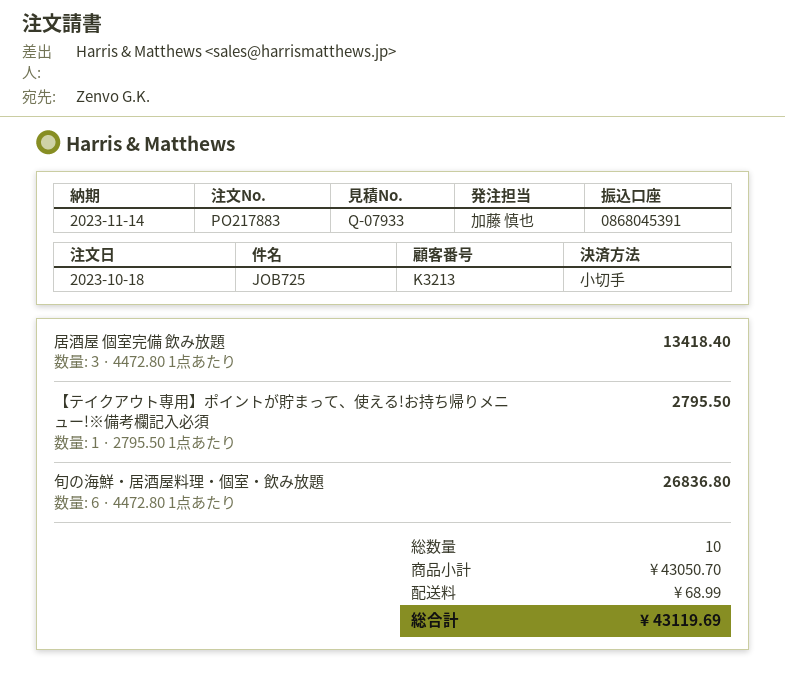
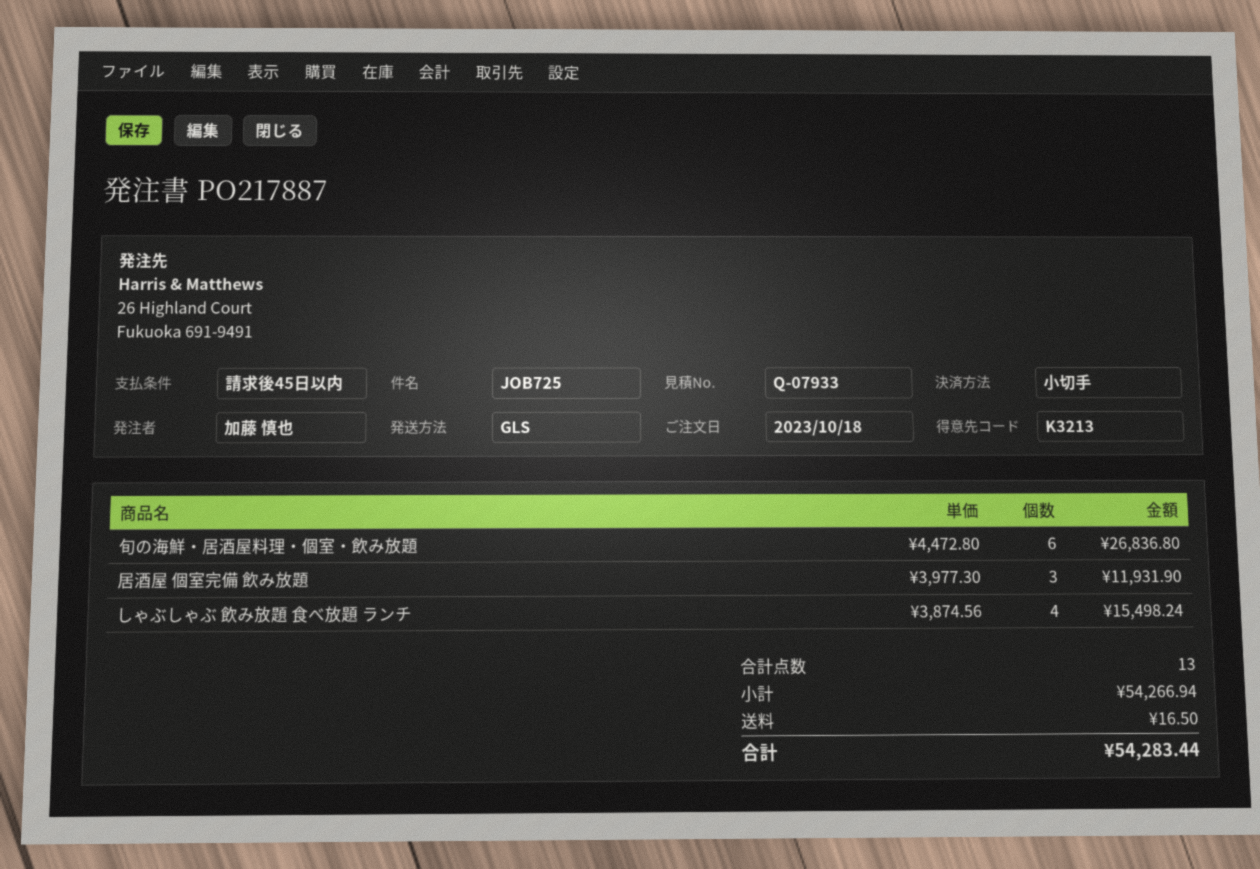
order number: PO217883 -> PO217887
居酒屋 個室完備 飲み放題: 3 x 4472.80 = 13418.40 -> 3 x 3977.30 = 11931.90
【テイクアウト専用】ポイントが貯まって、使える!お持ち帰りメニュー!※備考欄記入必須: 1 x 2795.50 = 2795.50 -> none
しゃぶしゃぶ 飲み放題 食べ放題 ランチ: none -> 4 x 3874.56 = 15498.24
total quantity: 10 -> 13
subtotal: 43050.70 -> 54266.94
shipping: 68.99 -> 16.50
total: 43119.69 -> 54283.44

